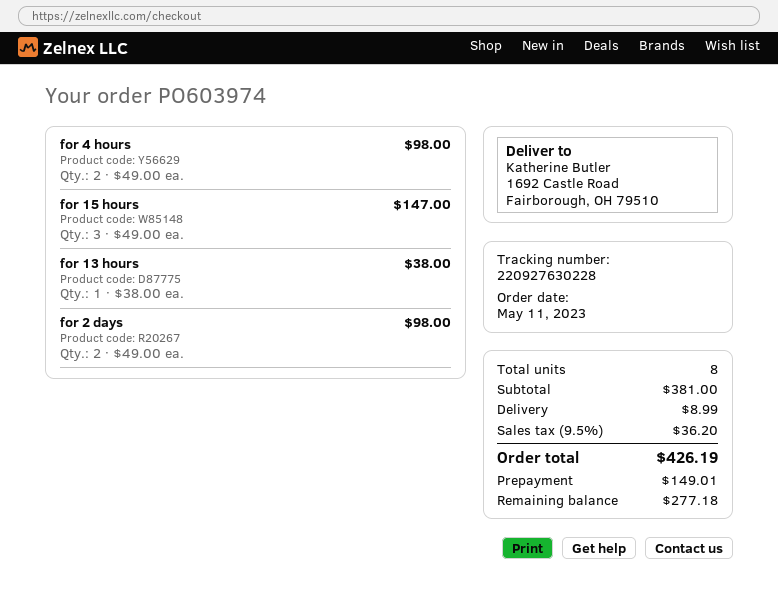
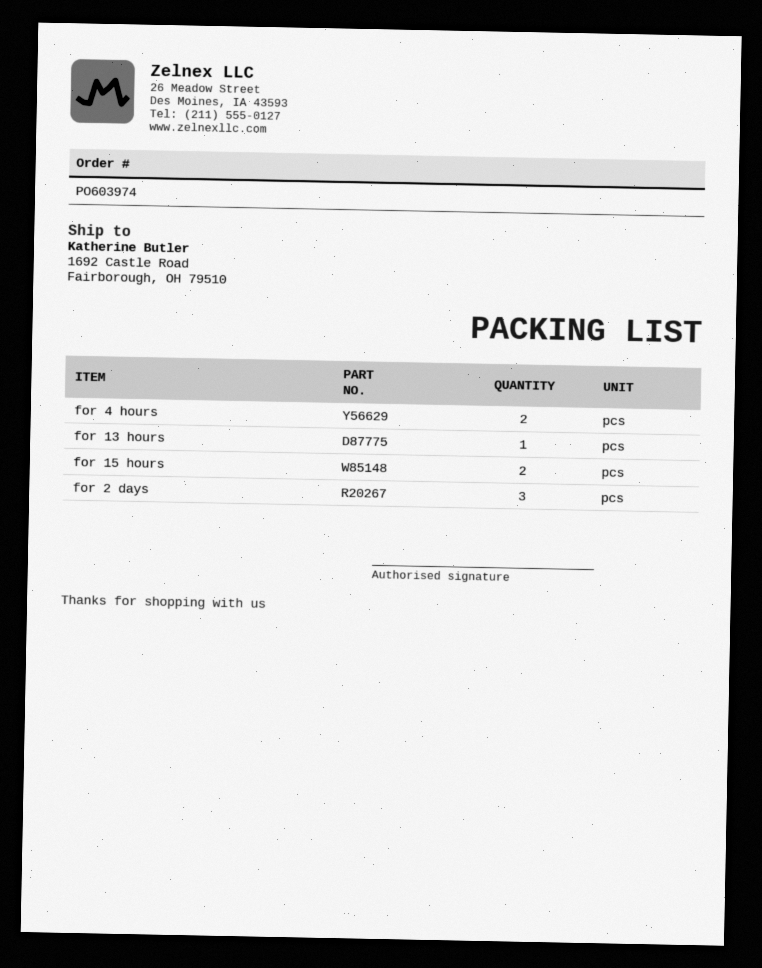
for 15 hours: 3 -> 2
for 2 days: 2 -> 3

